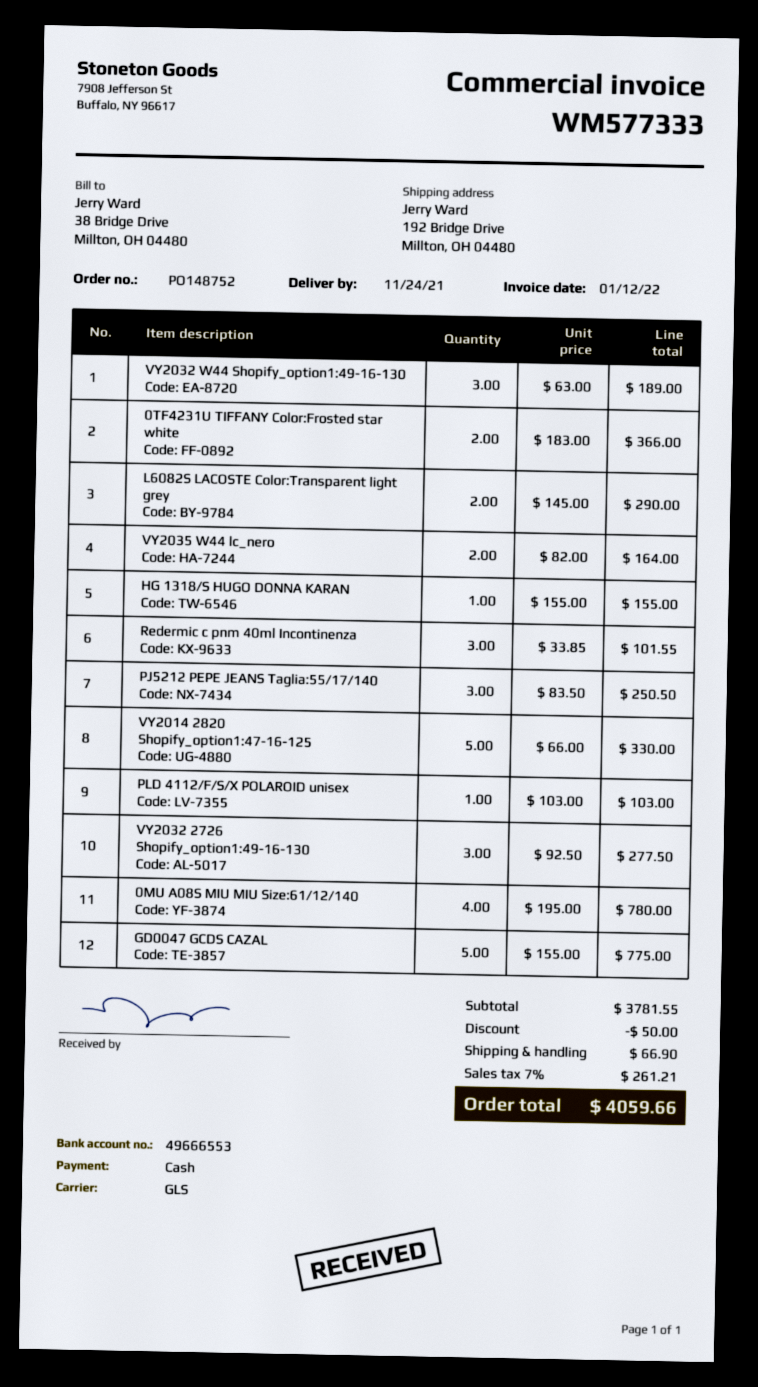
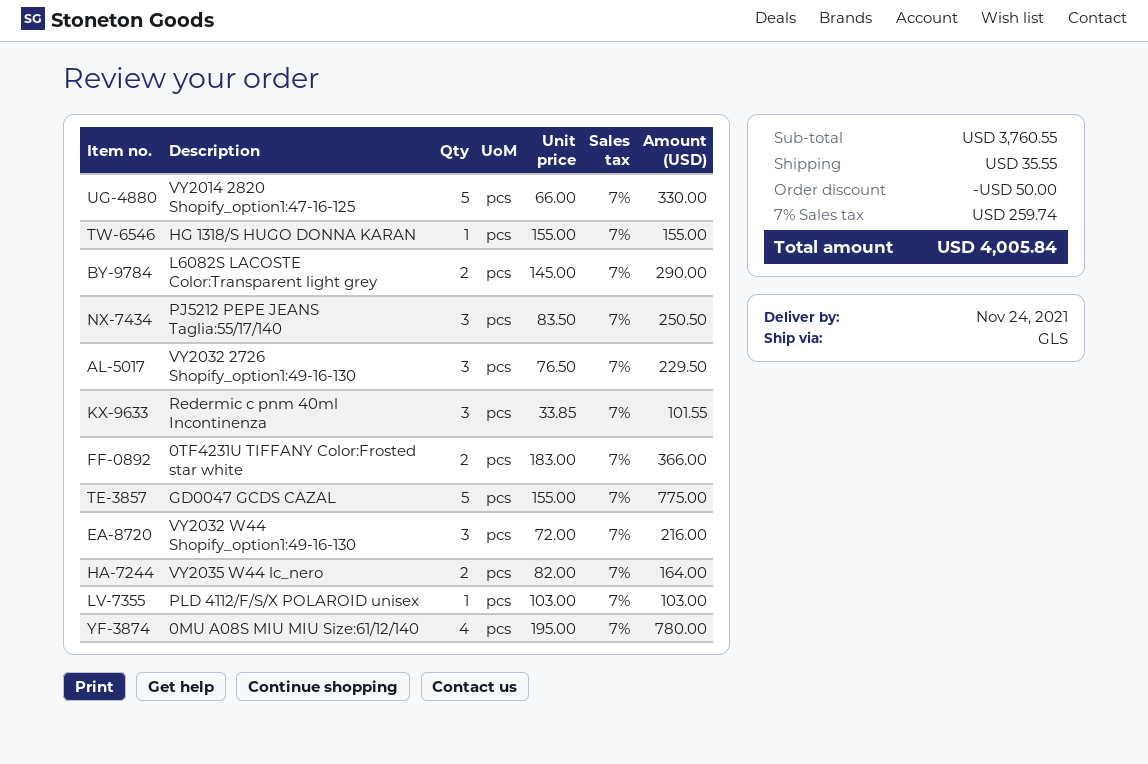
VY2032 W44 Shopify_option1:49-16-130: 3 x 63.00 = 189.00 -> 3 x 72.00 = 216.00
VY2032 2726 Shopify_option1:49-16-130: 3 x 92.50 = 277.50 -> 3 x 76.50 = 229.50
subtotal: 3781.55 -> 3760.55
shipping: 66.90 -> 35.55
tax: 7% = 261.21 -> 7% = 259.74
total: 4059.66 -> 4005.84

